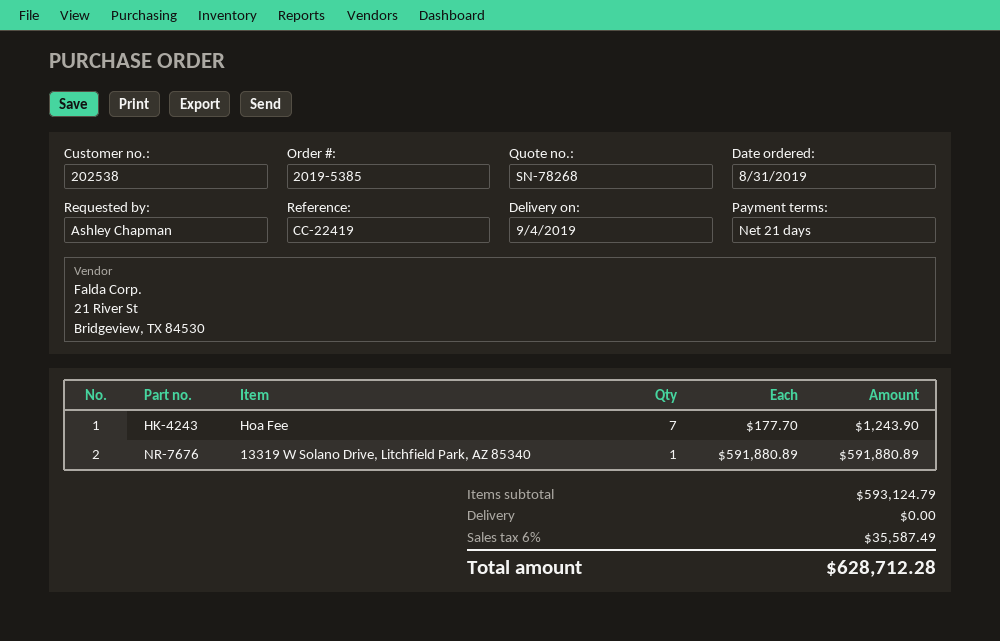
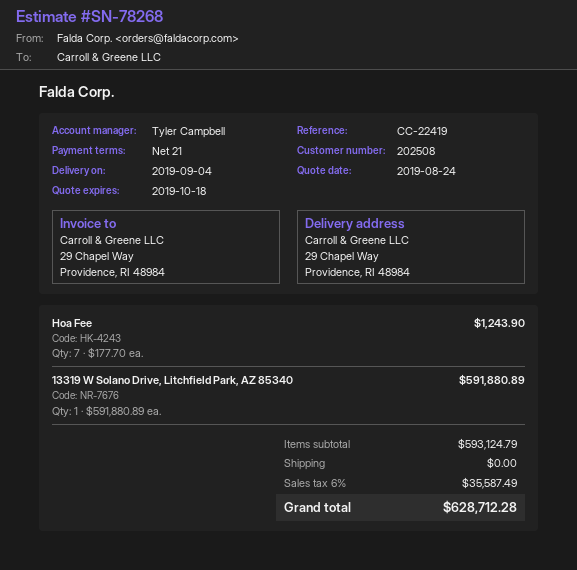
customer number: 202538 -> 202508

